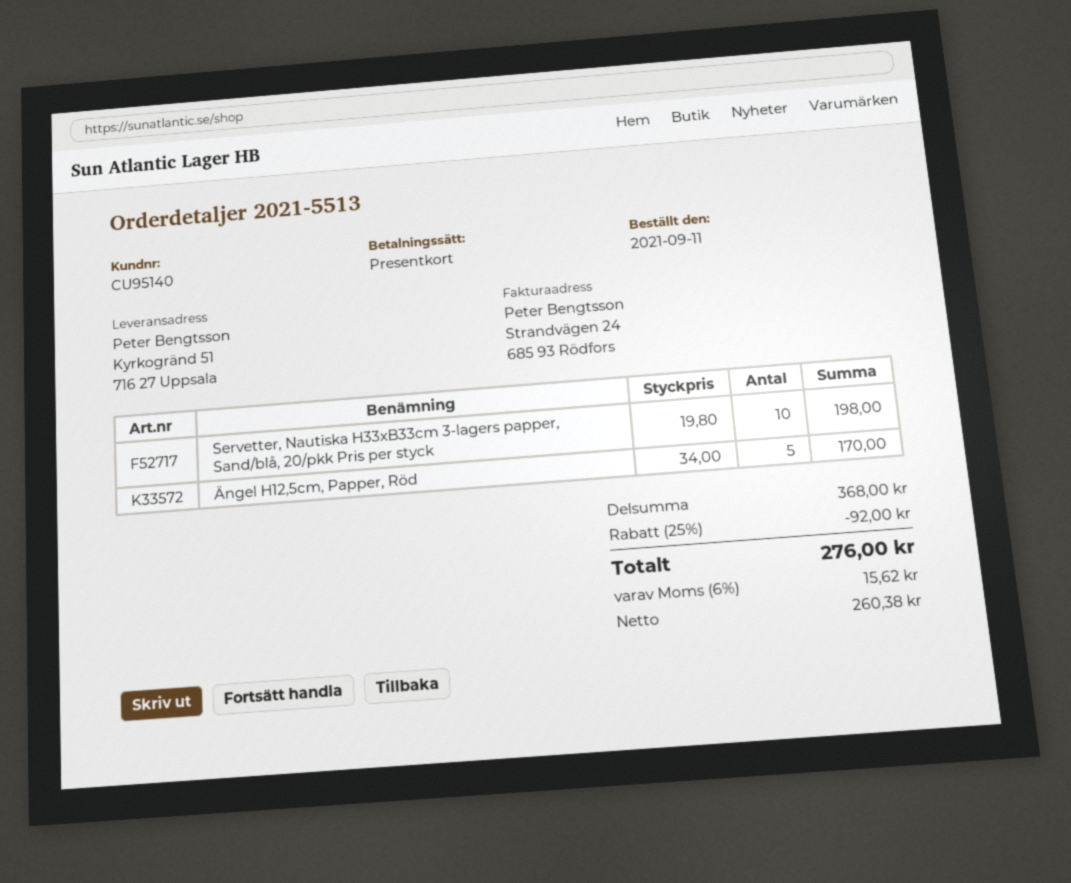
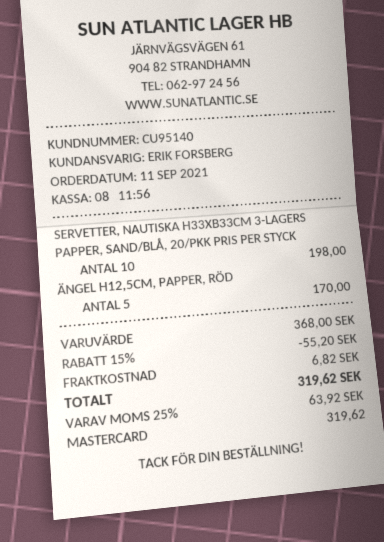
payment method: gift card -> Mastercard
discount: 25% = 92.00 -> 15% = 55.20
shipping: none -> 6.82
tax: 6% = 15.62 -> 25% = 63.92
total: 276.00 -> 319.62

